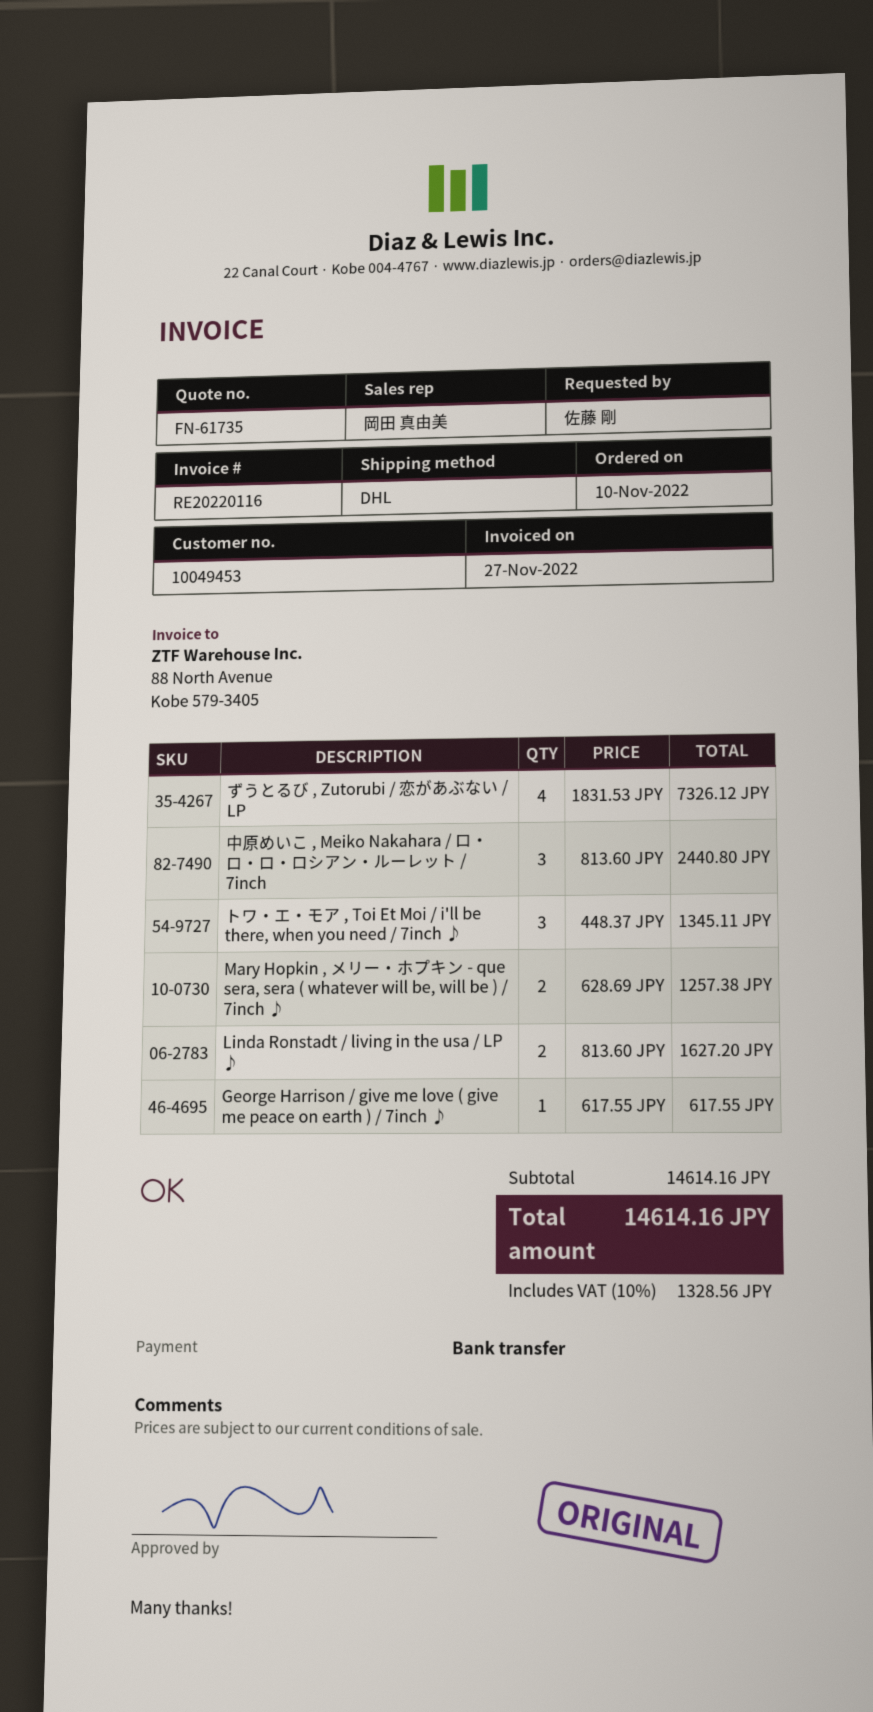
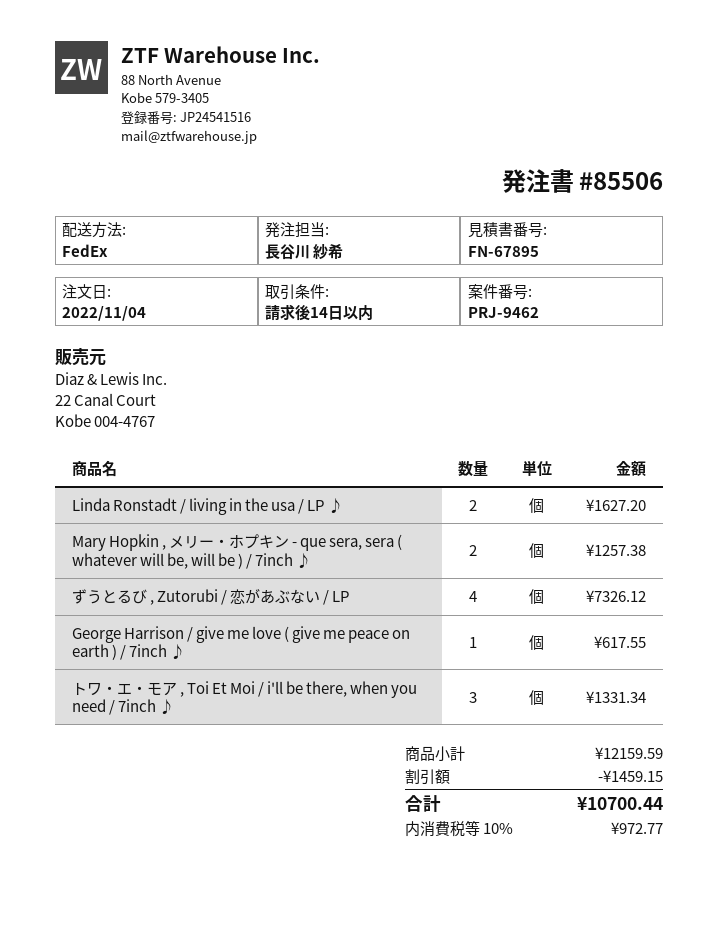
quote number: FN-61735 -> FN-67895
order date: 2022-11-10 -> 2022-11-04
ordered by: 佐藤 剛 -> 長谷川 紗希
shipping method: DHL -> FedEx
中原めいこ , Meiko Nakahara / ロ・ロ・ロ・ロシアン・ルーレット / 7inch: 3 for 2440.80 -> none
トワ・エ・モア , Toi Et Moi / i'll be there, when you need / 7inch ♪: 3 for 1345.11 -> 3 for 1331.34
subtotal: 14614.16 -> 12159.59
discount: none -> 1459.15
tax: 10% = 1328.56 -> 10% = 972.77
total: 14614.16 -> 10700.44

